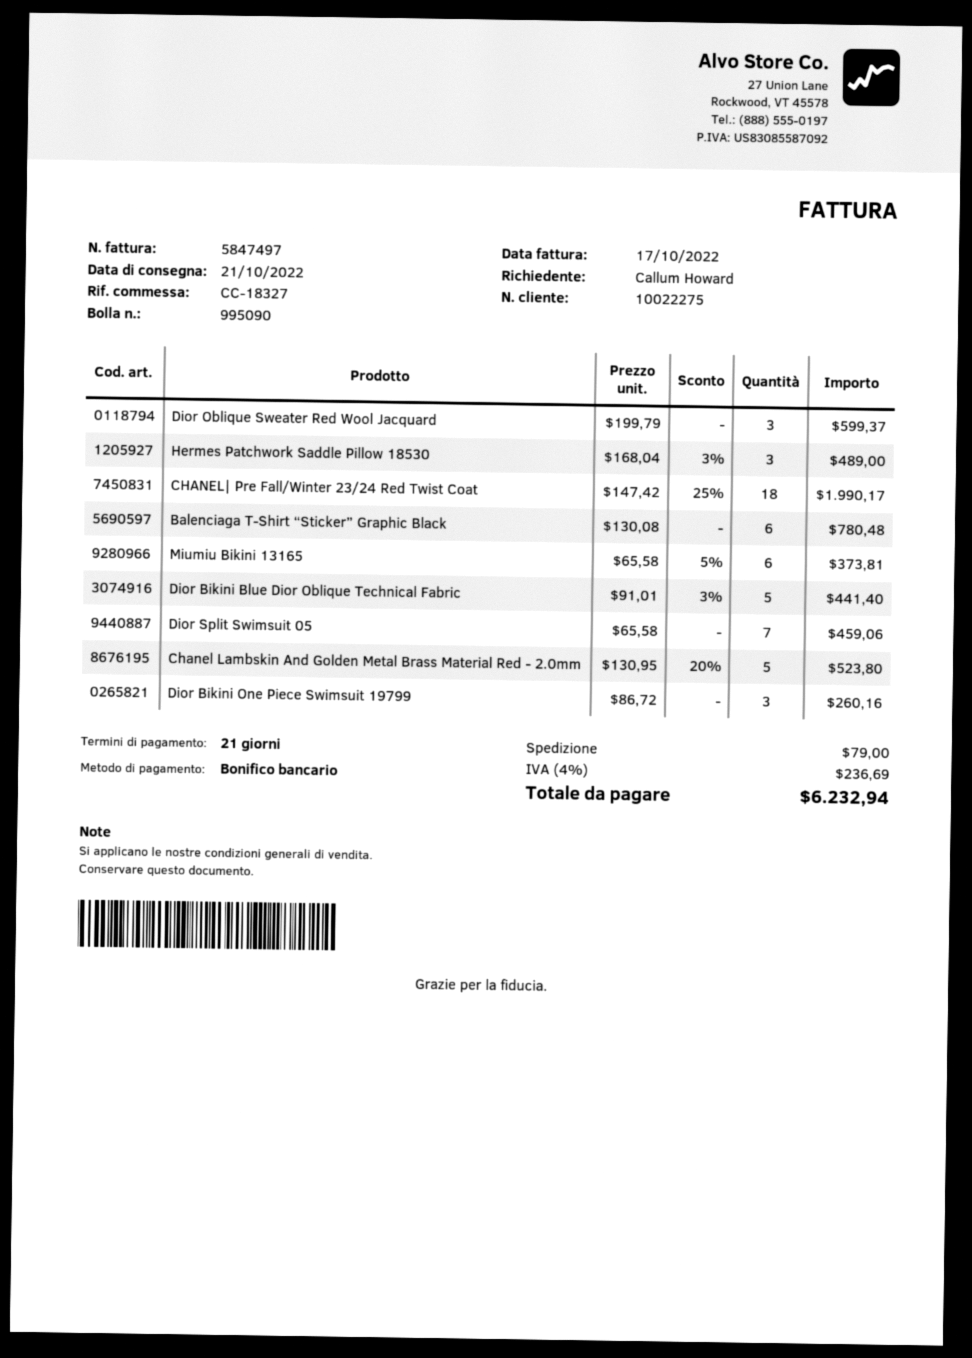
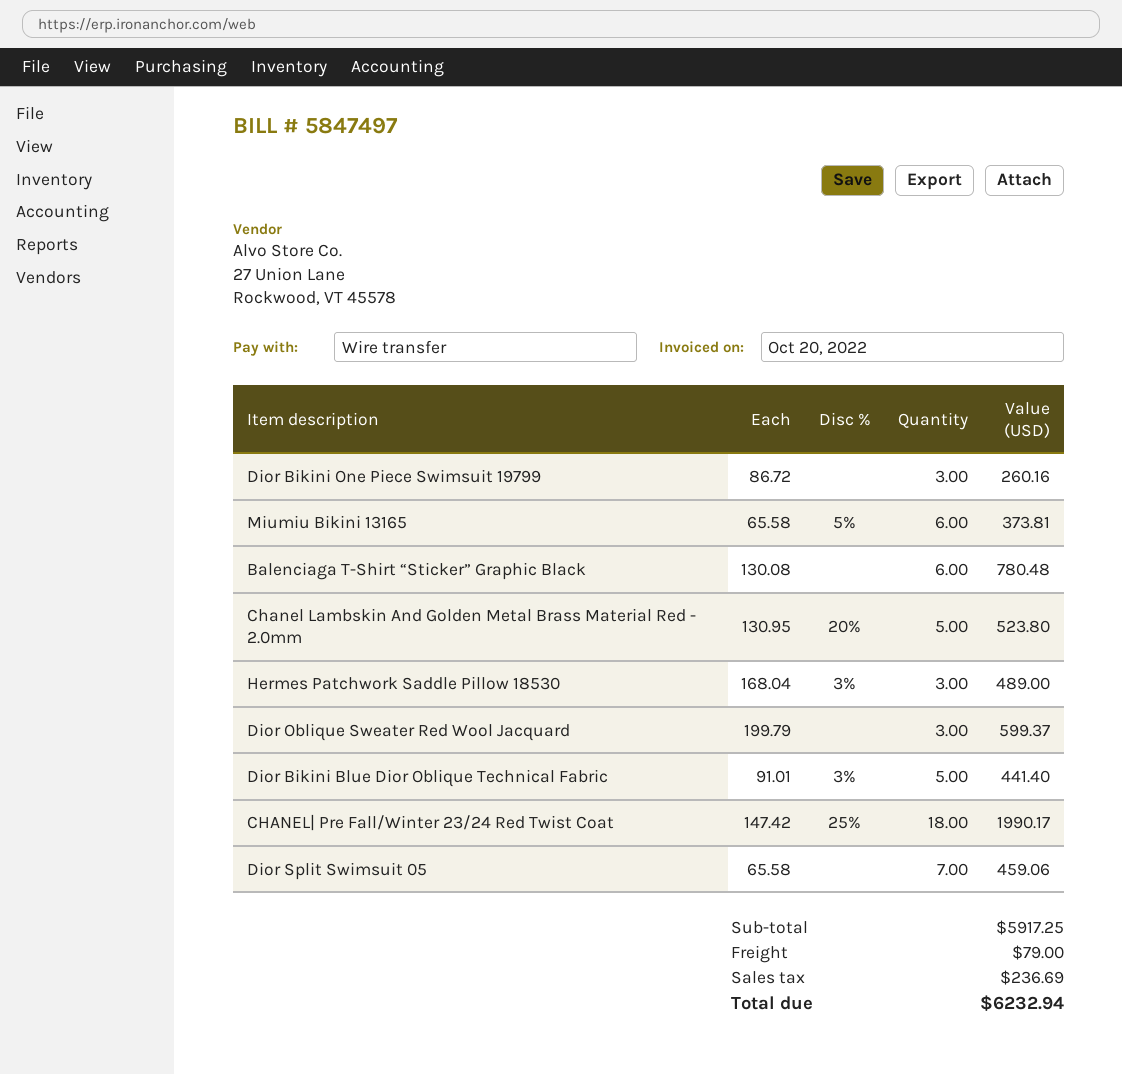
invoice date: 2022-10-17 -> 2022-10-20

